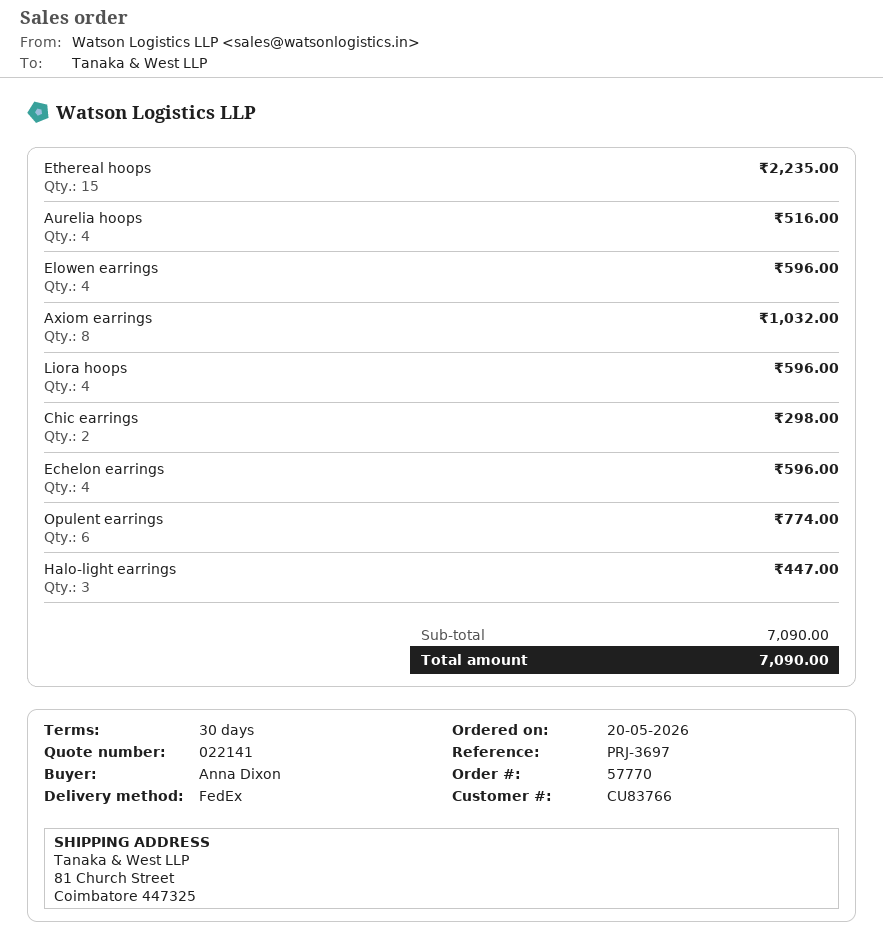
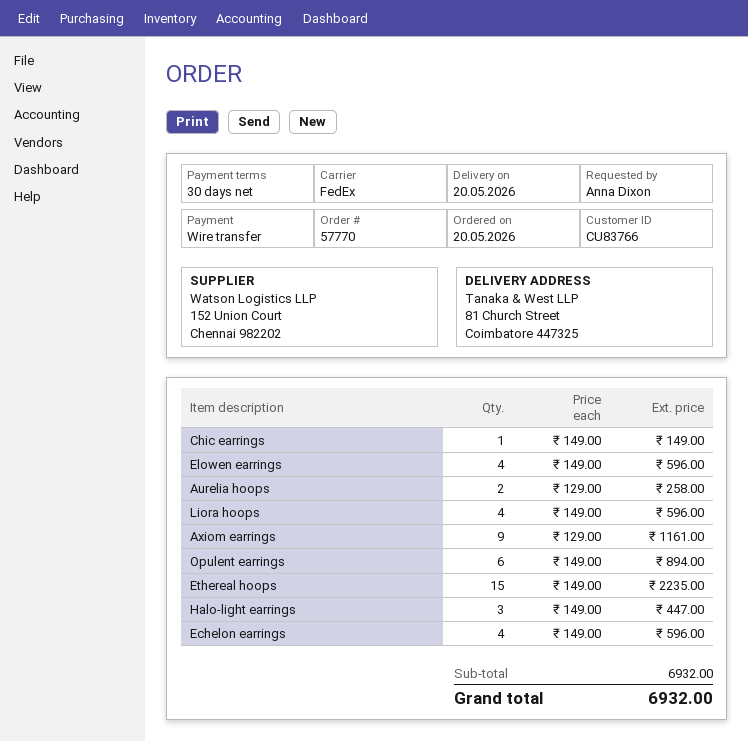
Aurelia hoops: 4 for 516.00 -> 2 for 258.00
Axiom earrings: 8 for 1032.00 -> 9 for 1161.00
Chic earrings: 2 for 298.00 -> 1 for 149.00
Opulent earrings: 6 for 774.00 -> 6 for 894.00
subtotal: 7090.00 -> 6932.00
total: 7090.00 -> 6932.00

